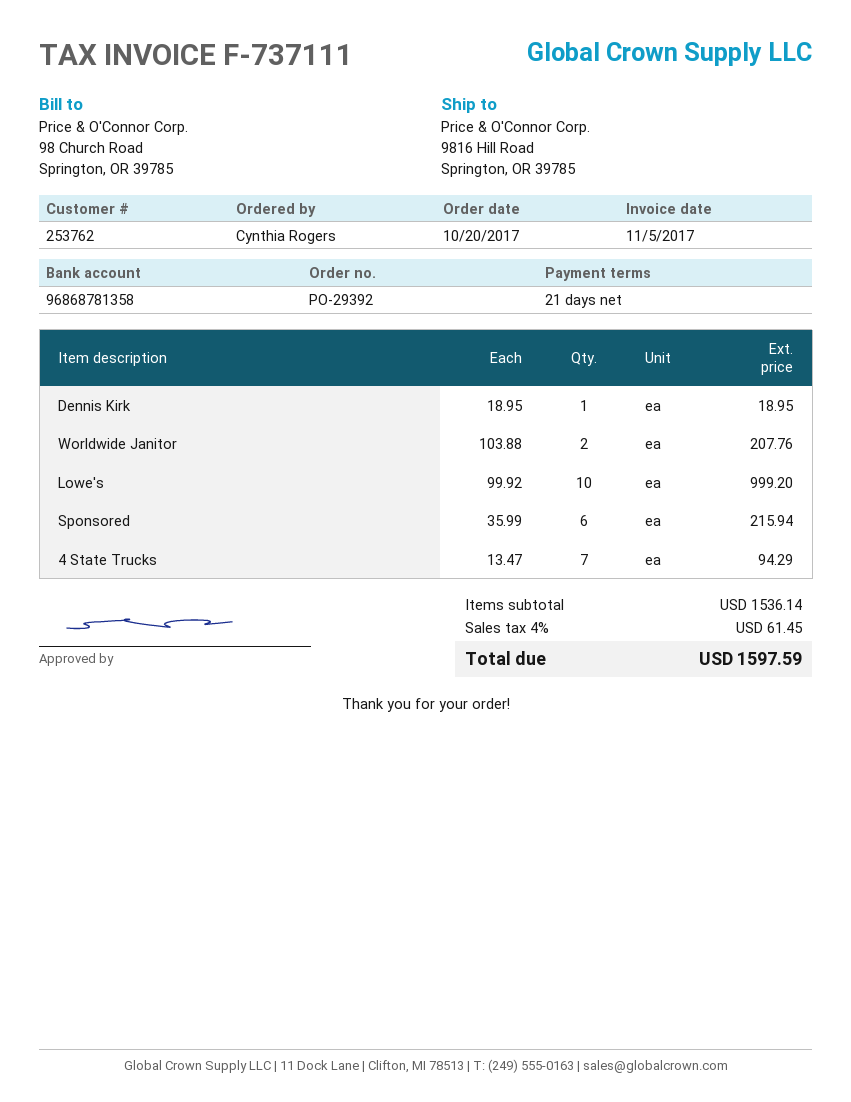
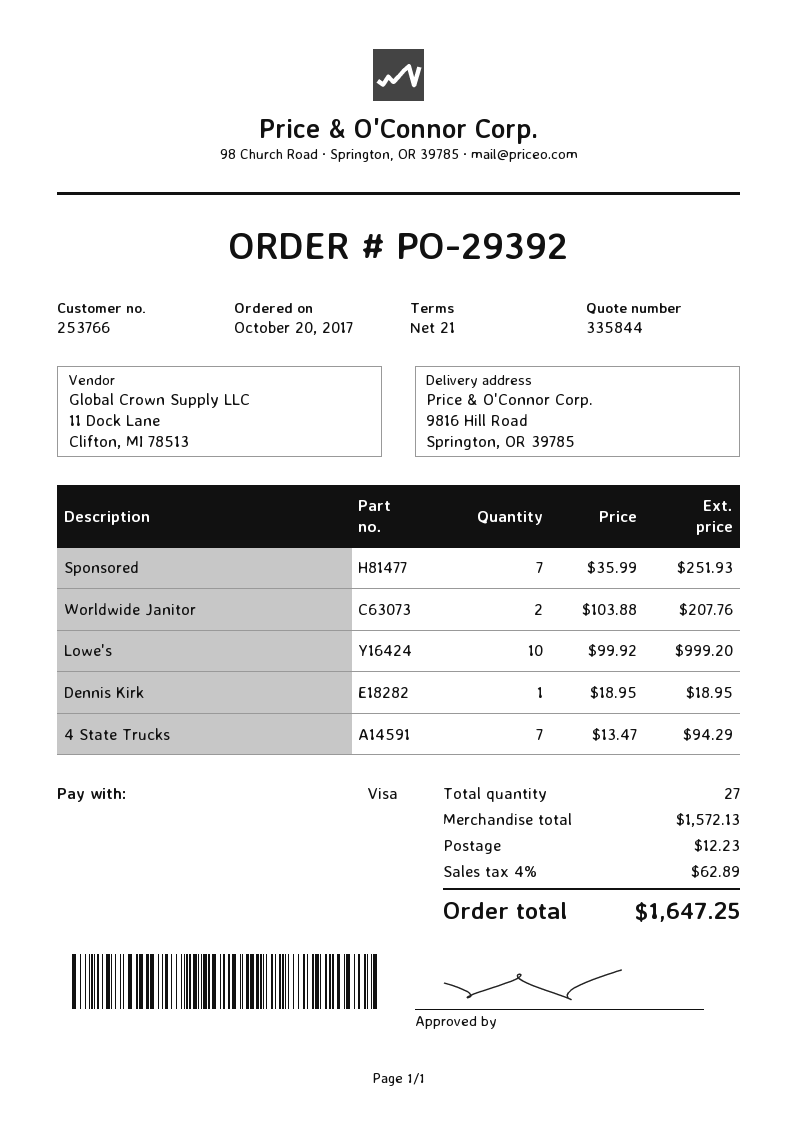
customer number: 253762 -> 253766
Sponsored: 6 x 35.99 = 215.94 -> 7 x 35.99 = 251.93
subtotal: 1536.14 -> 1572.13
shipping: none -> 12.23
tax: 4% = 61.45 -> 4% = 62.89
total: 1597.59 -> 1647.25

